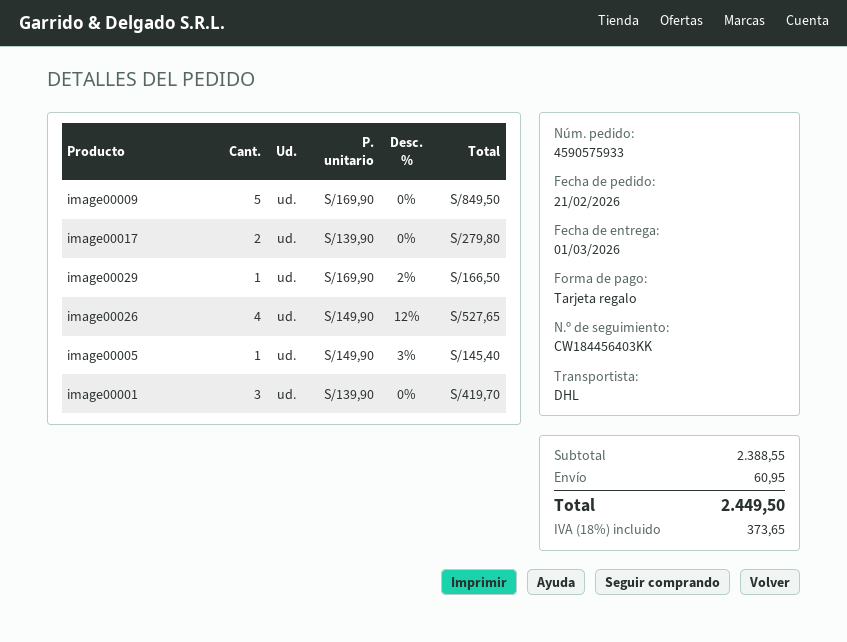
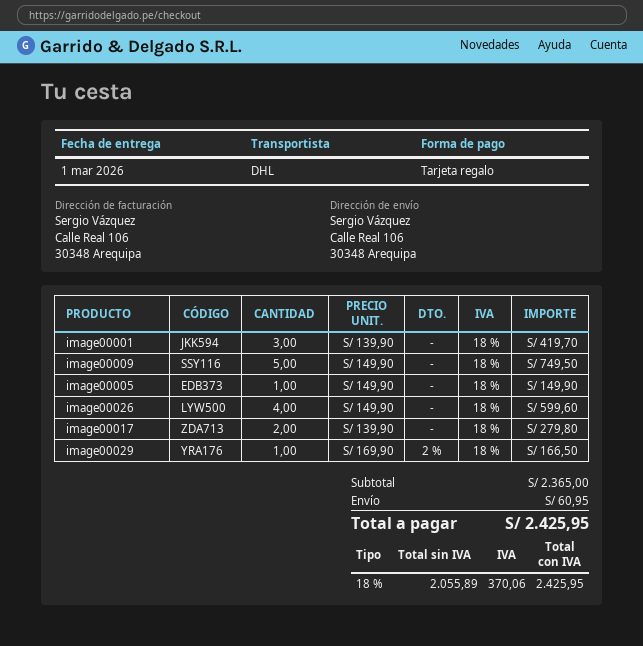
image00009: 5 x 169.90 = 849.50 -> 5 x 149.90 = 749.50
image00026: 4 x 149.90 - 12% = 527.65 -> 4 x 149.90 = 599.60
image00005: 1 x 149.90 - 3% = 145.40 -> 1 x 149.90 = 149.90
subtotal: 2388.55 -> 2365.00
tax: 18% = 373.65 -> 18% = 370.06
total: 2449.50 -> 2425.95

